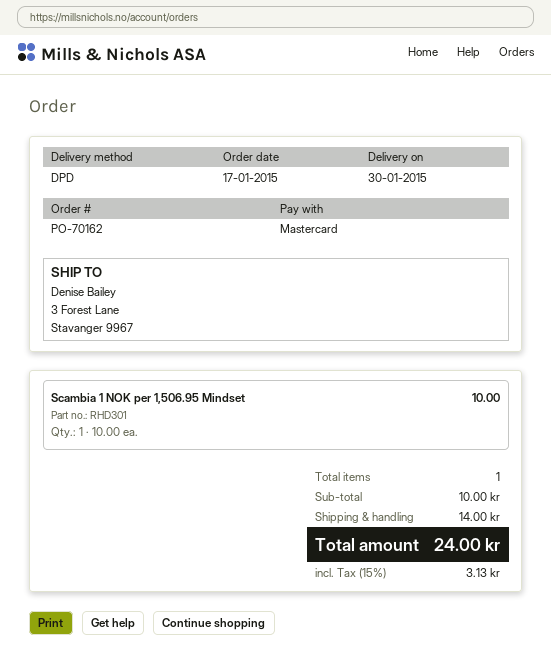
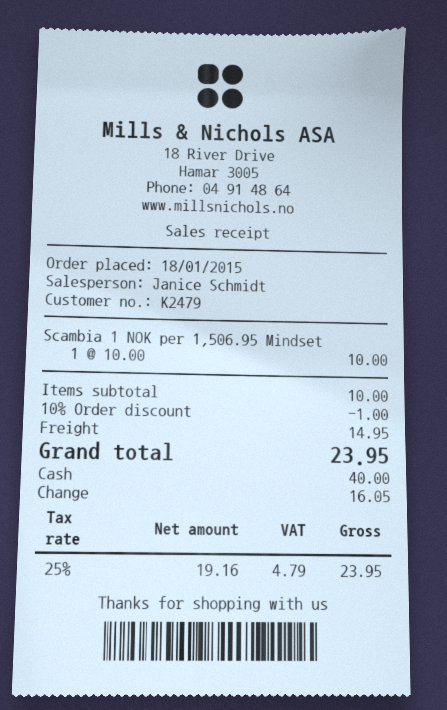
order date: 2015-01-17 -> 2015-01-18
payment method: Mastercard -> cash
discount: none -> 10% = 1.00
shipping: 14.00 -> 14.95
tax: 15% = 3.13 -> 25% = 4.79
total: 24.00 -> 23.95

